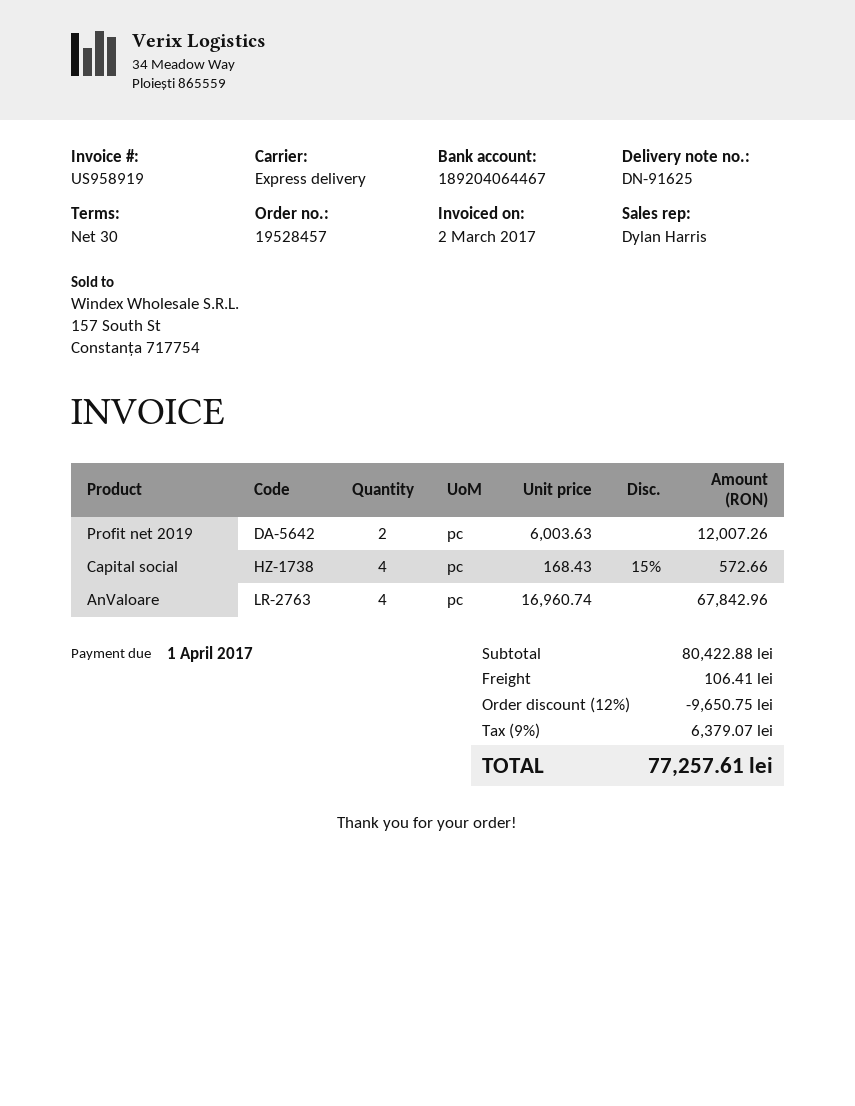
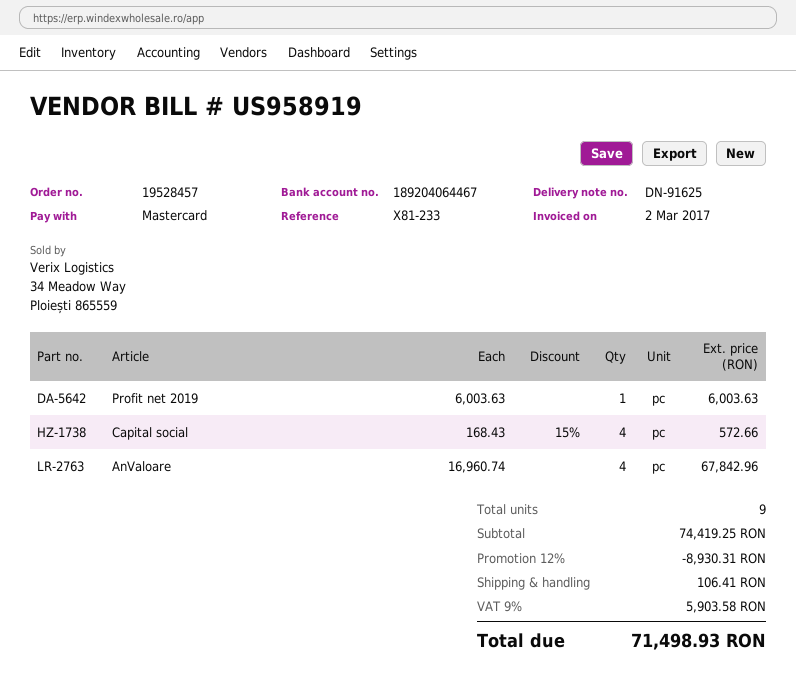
Profit net 2019: 2 x 6003.63 = 12007.26 -> 1 x 6003.63 = 6003.63
subtotal: 80422.88 -> 74419.25
discount: 12% = 9650.75 -> 12% = 8930.31
tax: 9% = 6379.07 -> 9% = 5903.58
total: 77257.61 -> 71498.93

